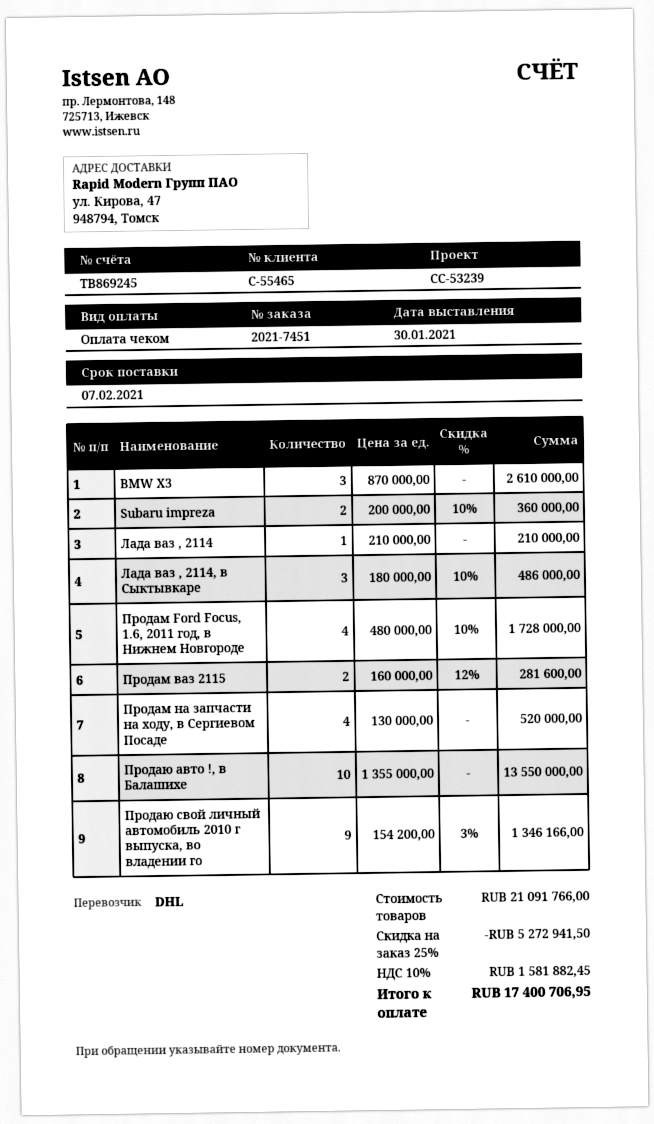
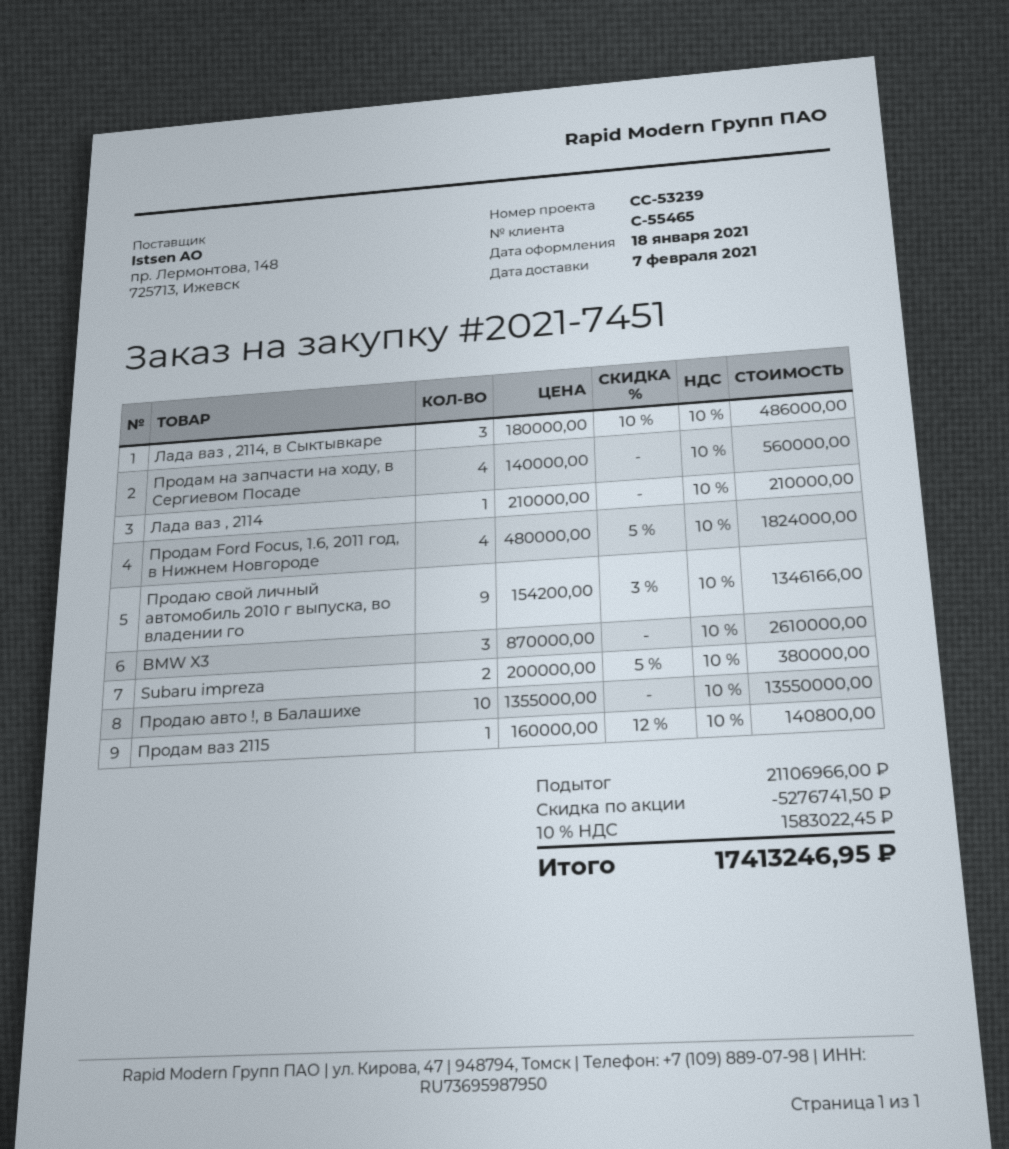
Subaru impreza: 2 x 200000.00 - 10% = 360000.00 -> 2 x 200000.00 - 5% = 380000.00
Продам Ford Focus, 1.6, 2011 год, в Нижнем Новгороде: 4 x 480000.00 - 10% = 1728000.00 -> 4 x 480000.00 - 5% = 1824000.00
Продам ваз 2115: 2 x 160000.00 - 12% = 281600.00 -> 1 x 160000.00 - 12% = 140800.00
Продам на запчасти на ходу, в Сергиевом Посаде: 4 x 130000.00 = 520000.00 -> 4 x 140000.00 = 560000.00
subtotal: 21091766.00 -> 21106966.00
discount: 5272941.50 -> 5276741.50
tax: 10% = 1581882.45 -> 10% = 1583022.45
total: 17400706.95 -> 17413246.95

